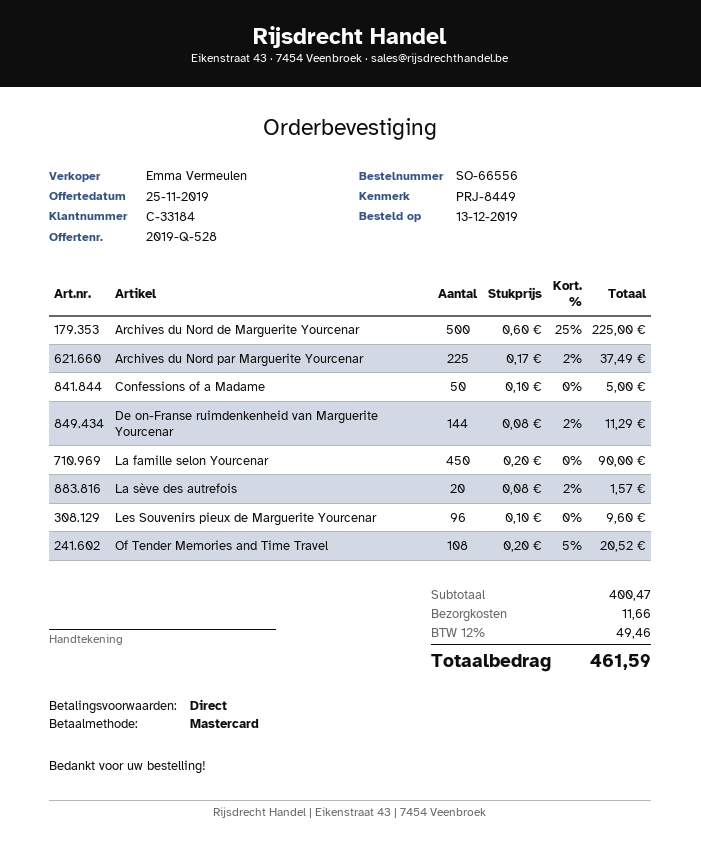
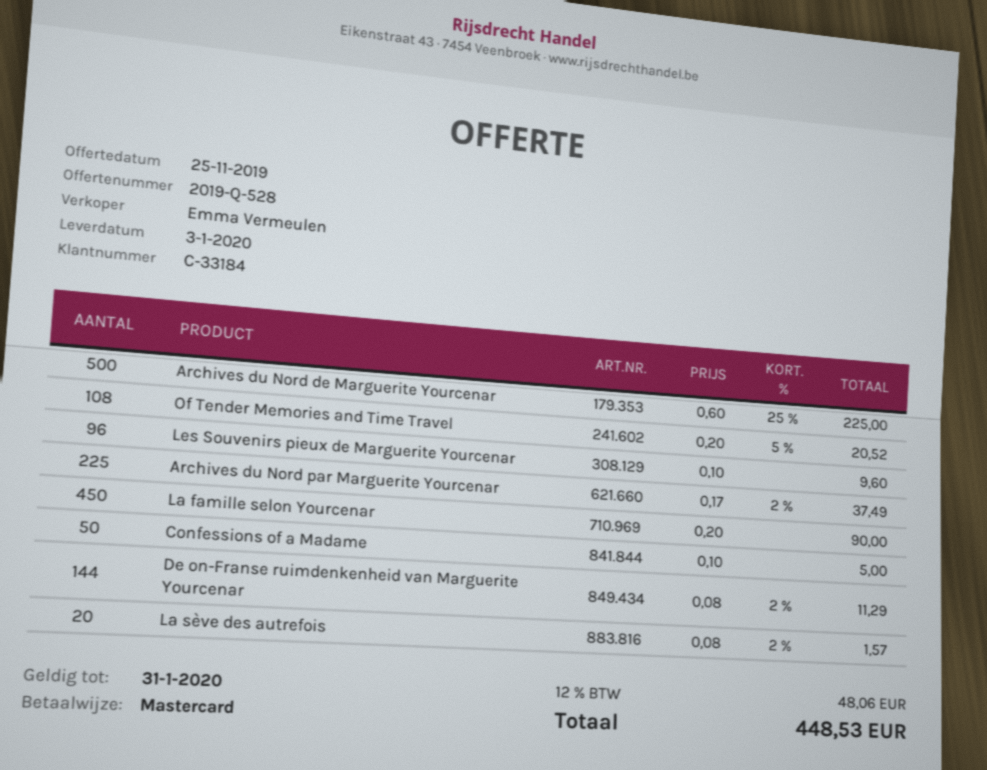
shipping: 11.66 -> none
tax: 12% = 49.46 -> 12% = 48.06
total: 461.59 -> 448.53

